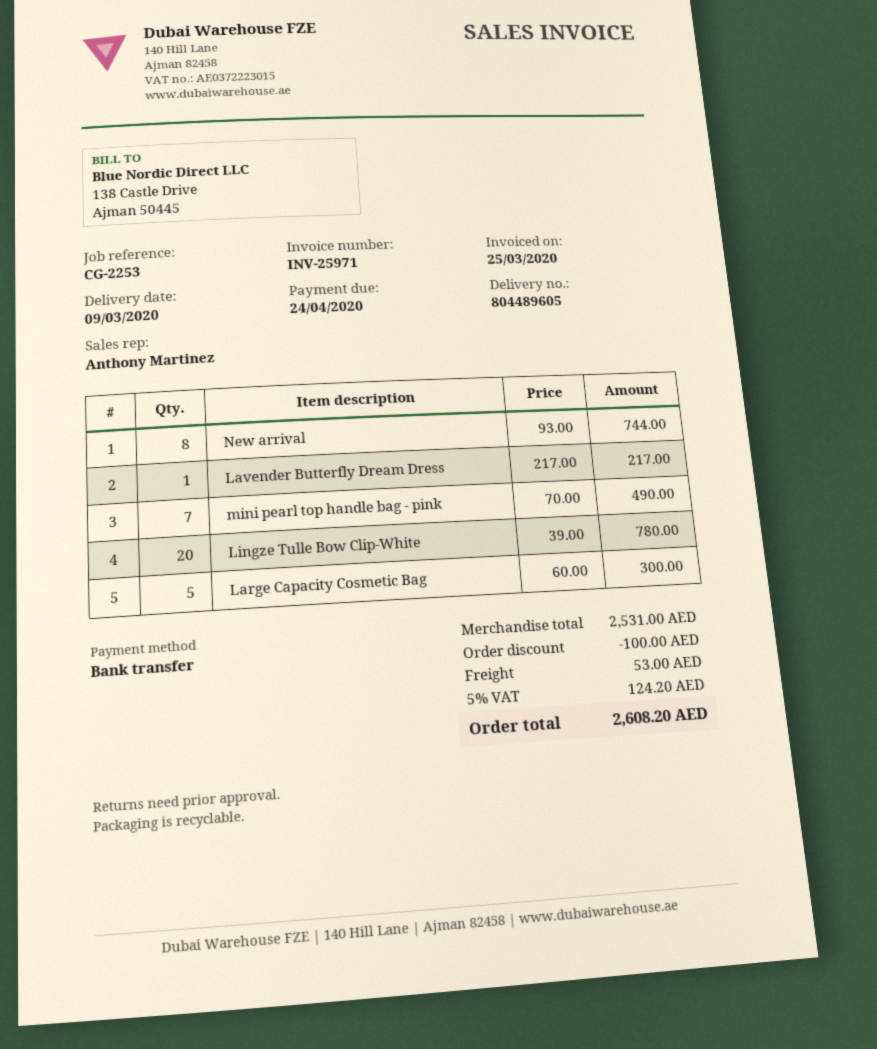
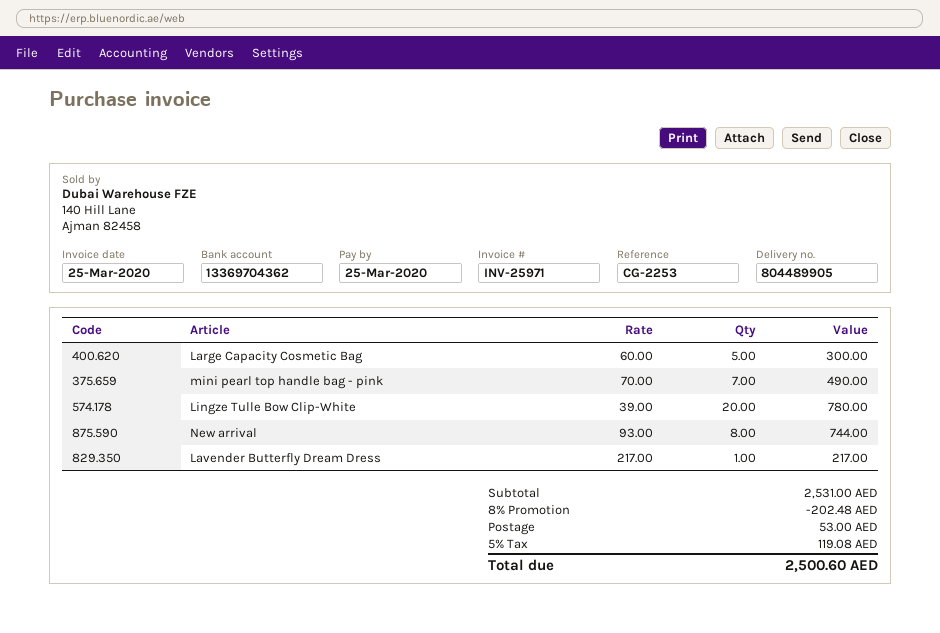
delivery note number: 804489605 -> 804489905
due date: 2020-04-24 -> 2020-03-25
discount: 100.00 -> 202.48
tax: 5% = 124.20 -> 5% = 119.08
total: 2608.20 -> 2500.60

